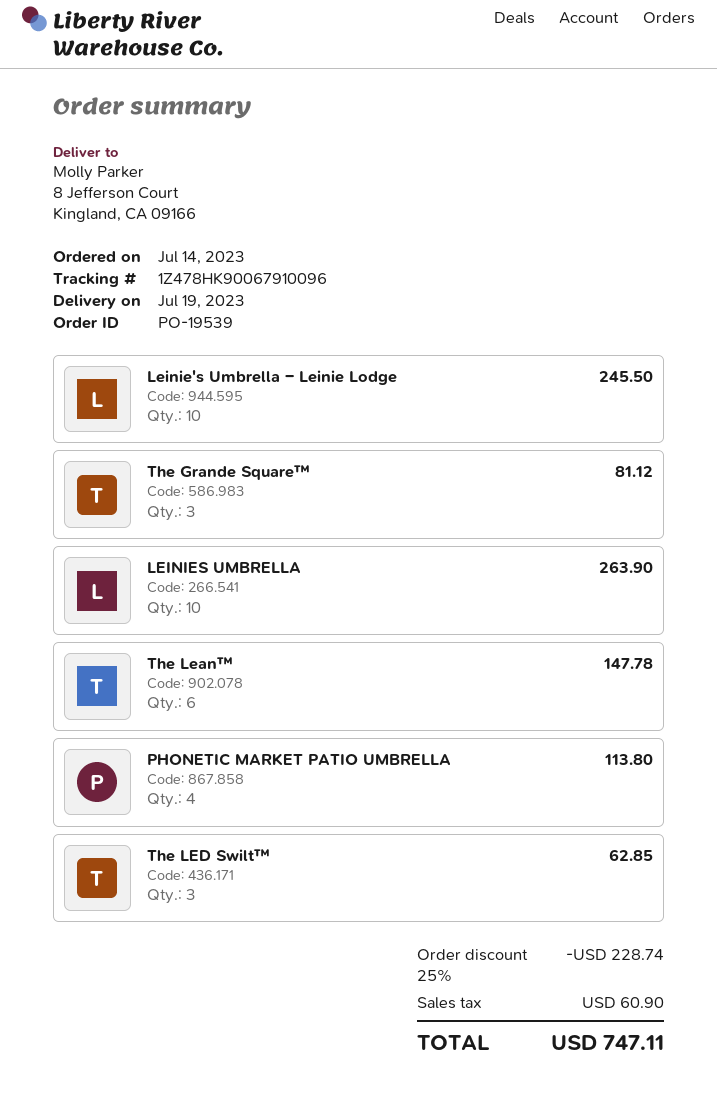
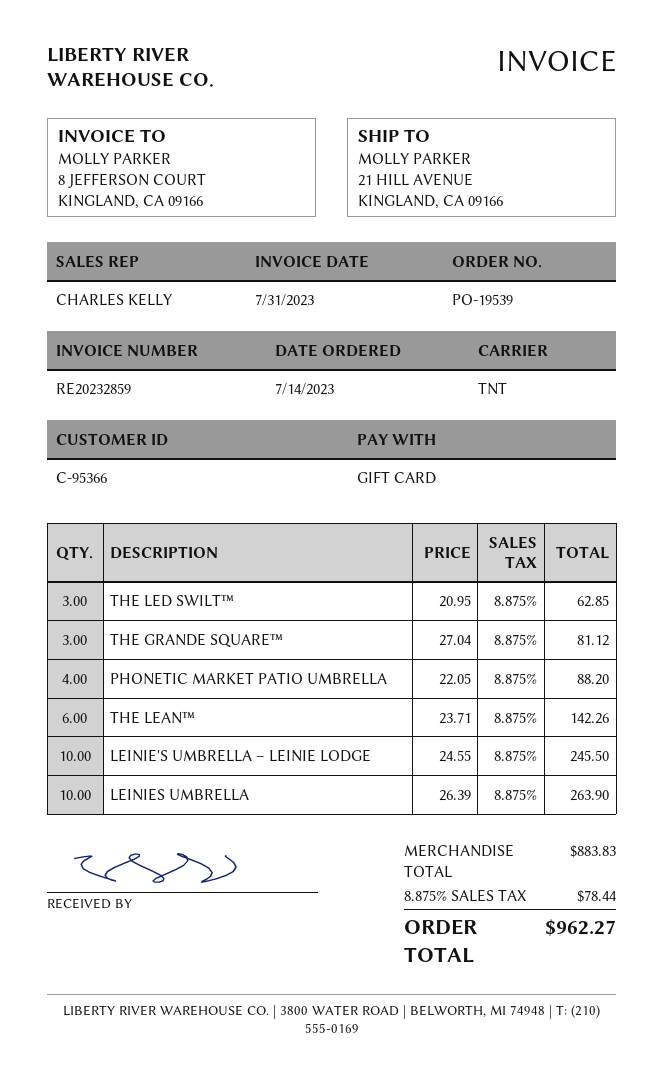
ship to: 8 Jefferson Court, Kingland, CA 09166 -> 21 HILL AVENUE, KINGLAND, CA 09166
The Lean™: 6 for 147.78 -> 6 for 142.26
PHONETIC MARKET PATIO UMBRELLA: 4 for 113.80 -> 4 for 88.20
discount: 25% = 228.74 -> none
tax: 60.90 -> 78.44
total: 747.11 -> 962.27

